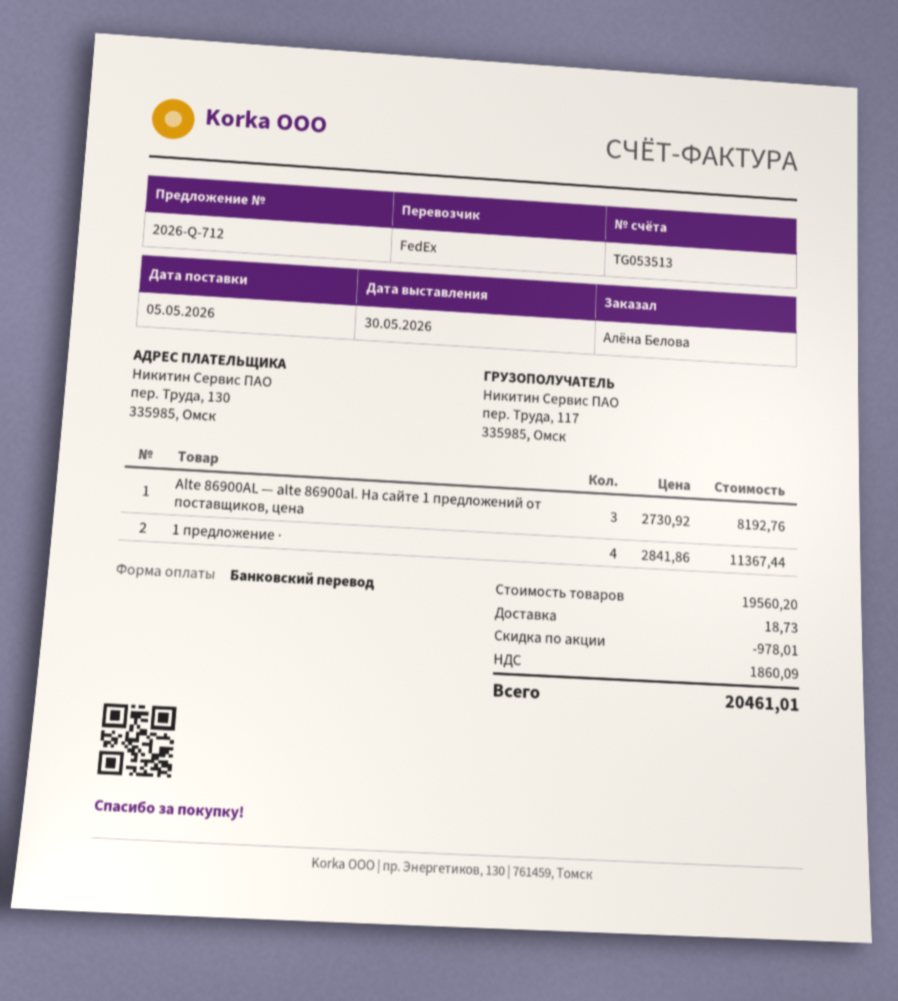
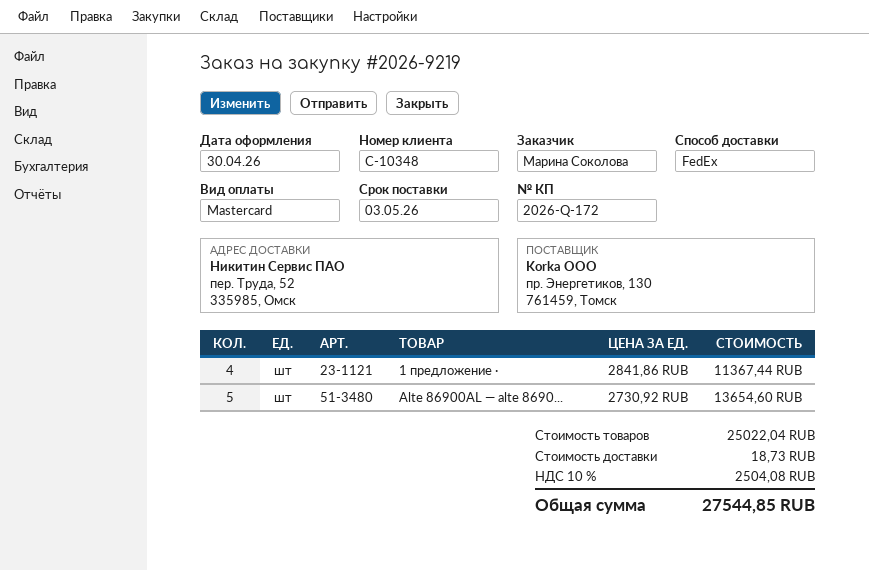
quote number: 2026-Q-712 -> 2026-Q-172
delivery date: 2026-05-05 -> 2026-05-03
ordered by: Алёна Белова -> Марина Соколова
payment method: bank transfer -> Mastercard
ship to: пер. Труда, 117, 335985, Омск -> пер. Труда, 52, 335985, Омск
Alte 86900AL — alte 86900al. На сайте 1 предложений от поставщиков, цена: 3 x 2730.92 = 8192.76 -> 5 x 2730.92 = 13654.60
subtotal: 19560.20 -> 25022.04
discount: 978.01 -> none
tax: 1860.09 -> 2504.08
total: 20461.01 -> 27544.85

